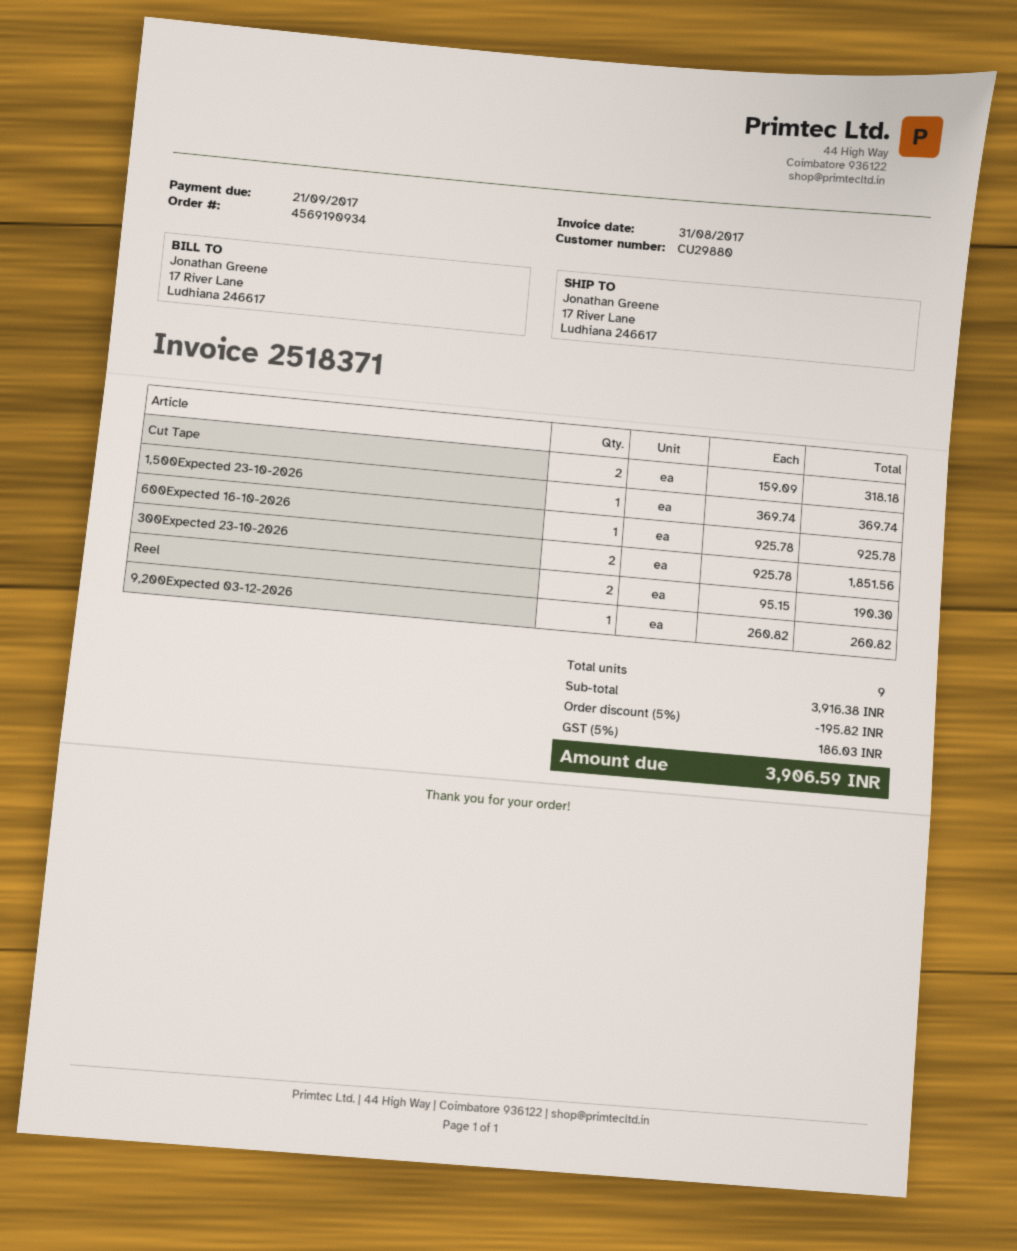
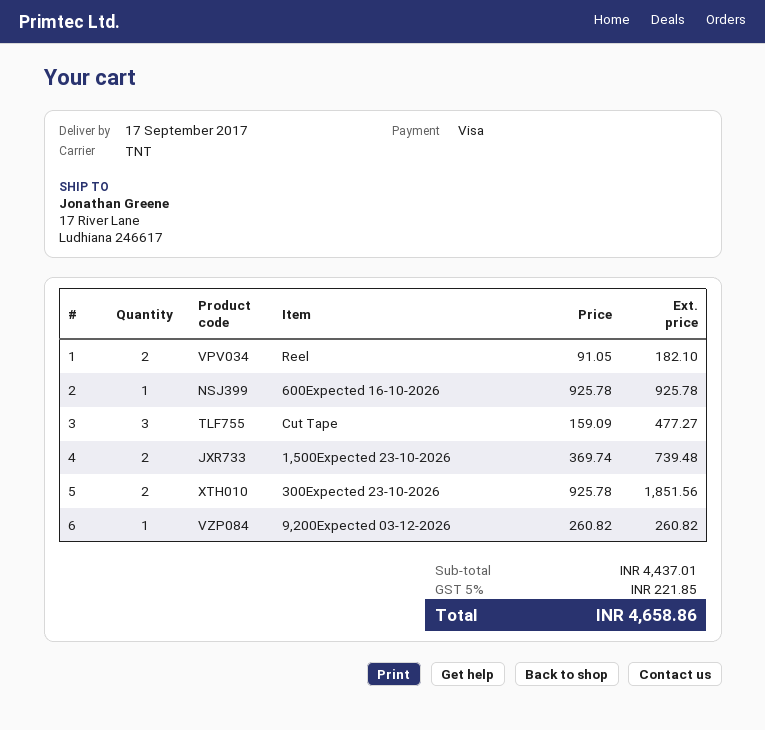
Cut Tape: 2 x 159.09 = 318.18 -> 3 x 159.09 = 477.27
1,500Expected 23-10-2026: 1 x 369.74 = 369.74 -> 2 x 369.74 = 739.48
Reel: 2 x 95.15 = 190.30 -> 2 x 91.05 = 182.10
subtotal: 3916.38 -> 4437.01
discount: 5% = 195.82 -> none
tax: 5% = 186.03 -> 5% = 221.85
total: 3906.59 -> 4658.86

